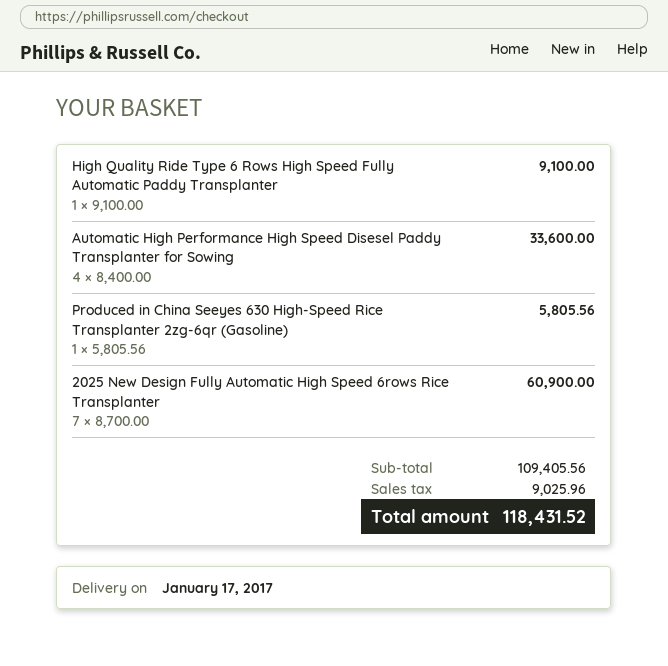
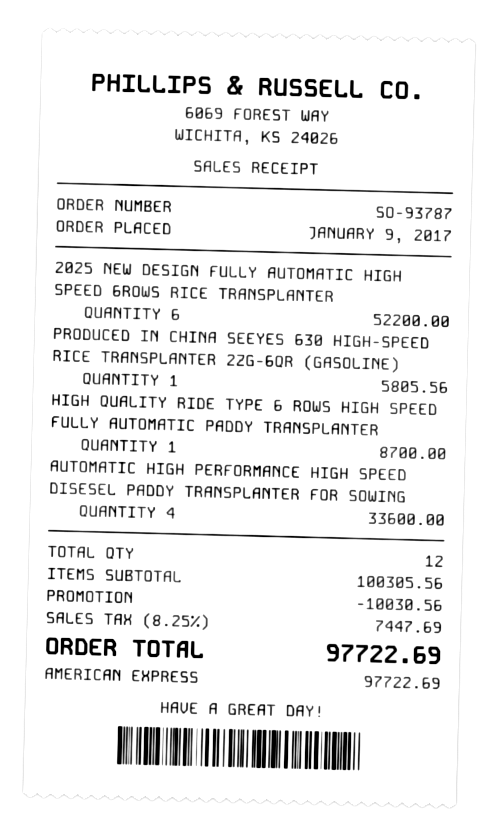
High Quality Ride Type 6 Rows High Speed Fully Automatic Paddy Transplanter: 1 for 9100.00 -> 1 for 8700.00
2025 New Design Fully Automatic High Speed 6rows Rice Transplanter: 7 for 60900.00 -> 6 for 52200.00
subtotal: 109405.56 -> 100305.56
discount: none -> 10030.56
tax: 9025.96 -> 7447.69
total: 118431.52 -> 97722.69

